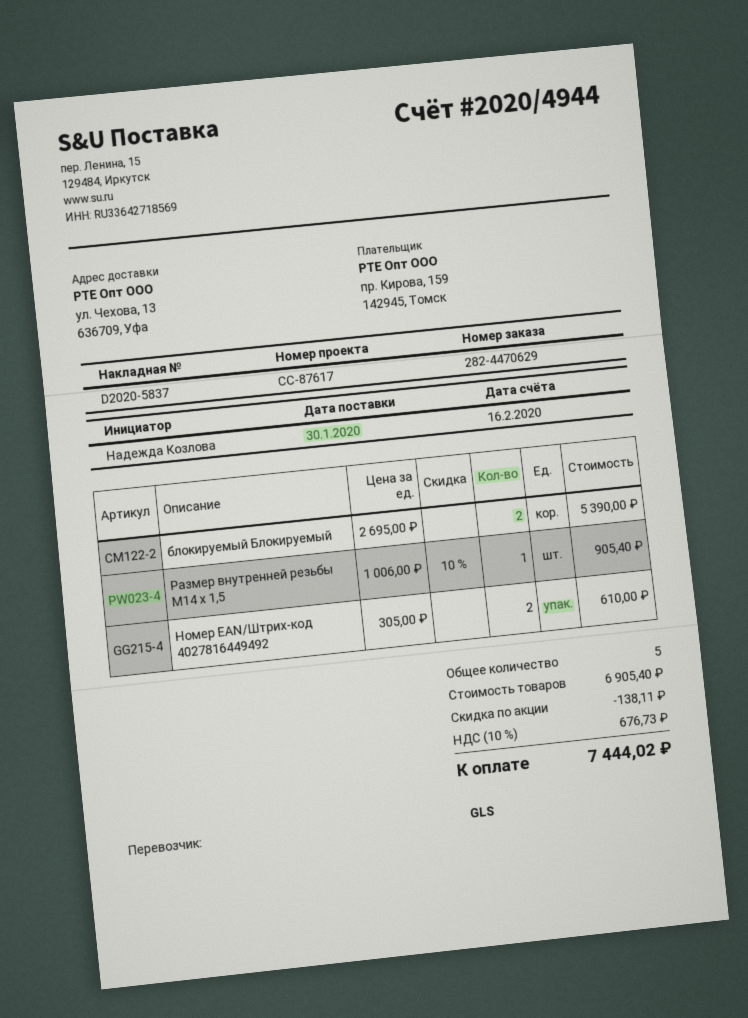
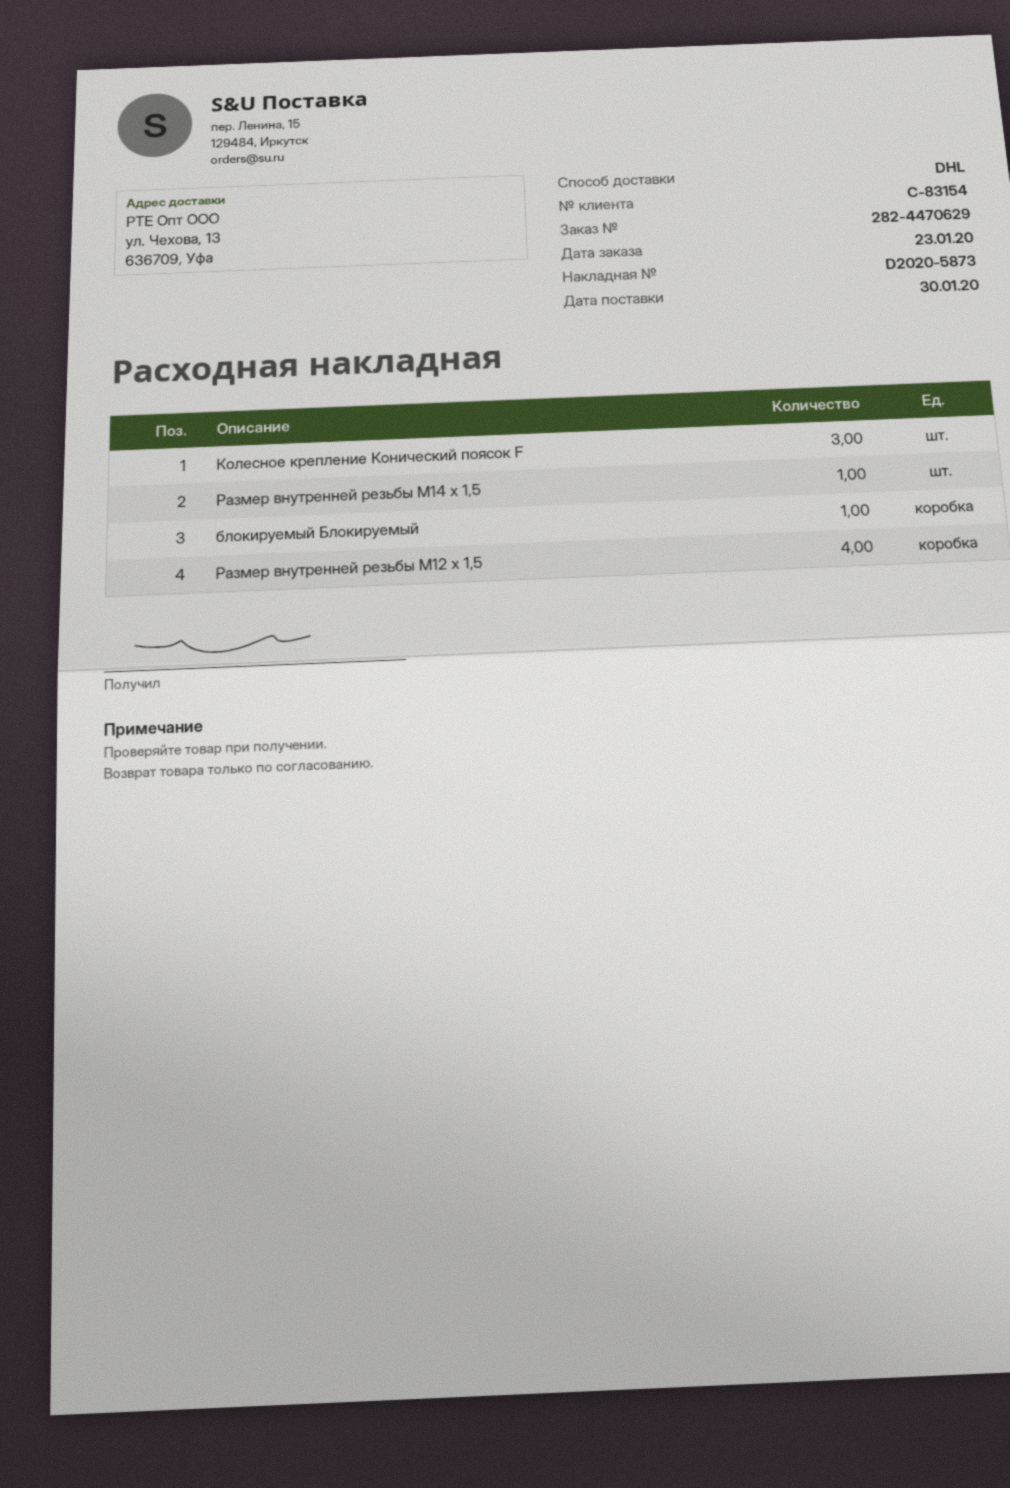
delivery note number: D2020-5837 -> D2020-5873
shipping method: GLS -> DHL
блокируемый Блокируемый: 2 -> 1
Номер EAN/Штрих-код 4027816449492: 2 -> none
Колесное крепление Конический поясок F: none -> 3
Размер внутренней резьбы M12 x 1,5: none -> 4

